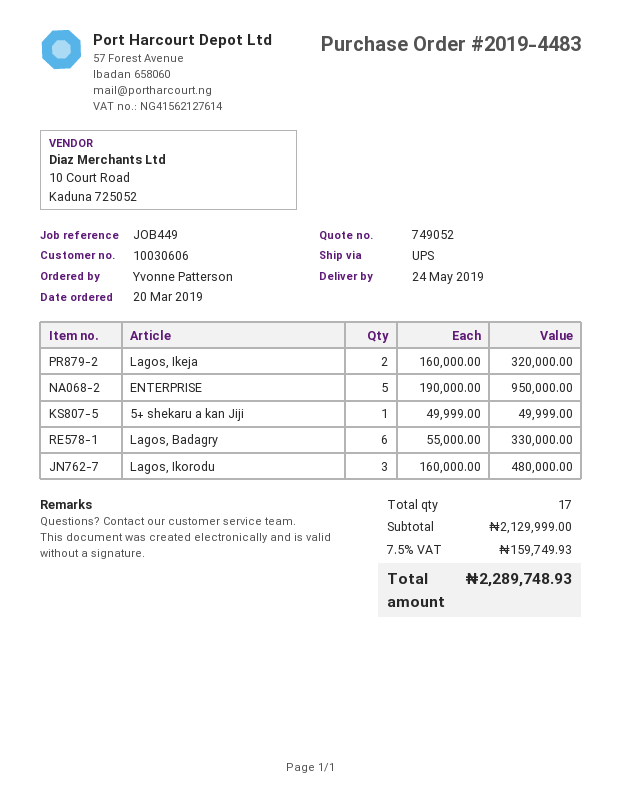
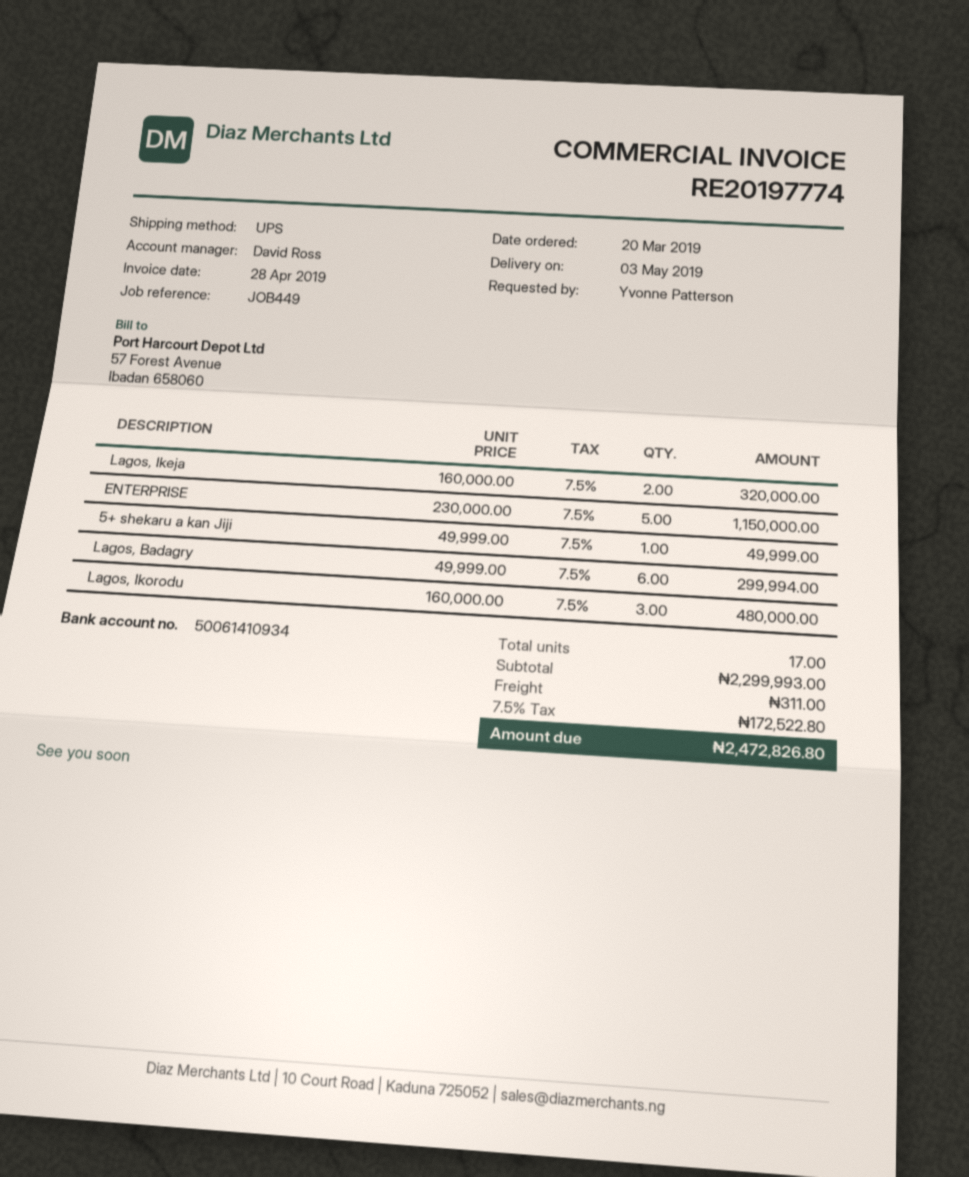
delivery date: 2019-05-24 -> 2019-05-03
ENTERPRISE: 5 x 190000.00 = 950000.00 -> 5 x 230000.00 = 1150000.00
Lagos, Badagry: 6 x 55000.00 = 330000.00 -> 6 x 49999.00 = 299994.00
subtotal: 2129999.00 -> 2299993.00
shipping: none -> 311.00
tax: 7.5% = 159749.93 -> 7.5% = 172522.80
total: 2289748.93 -> 2472826.80

